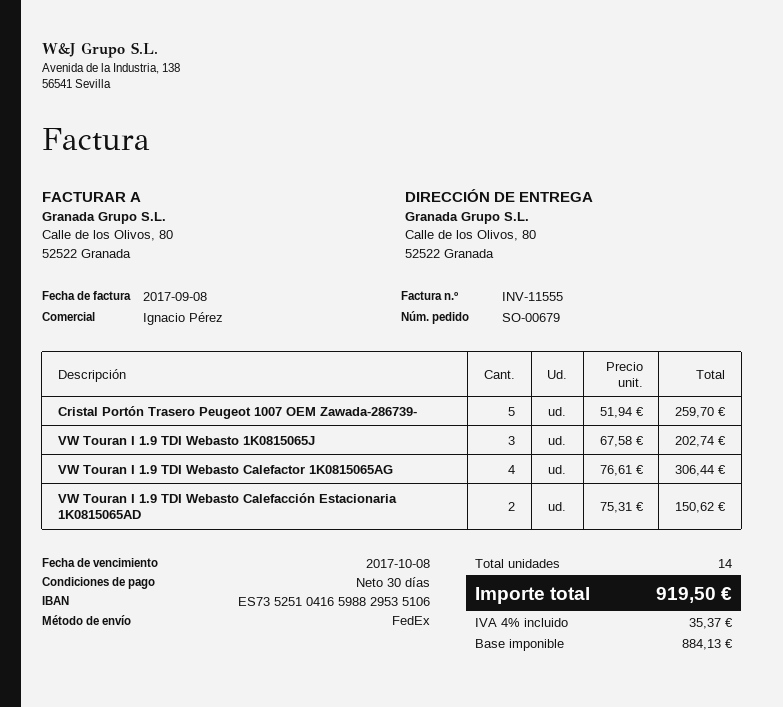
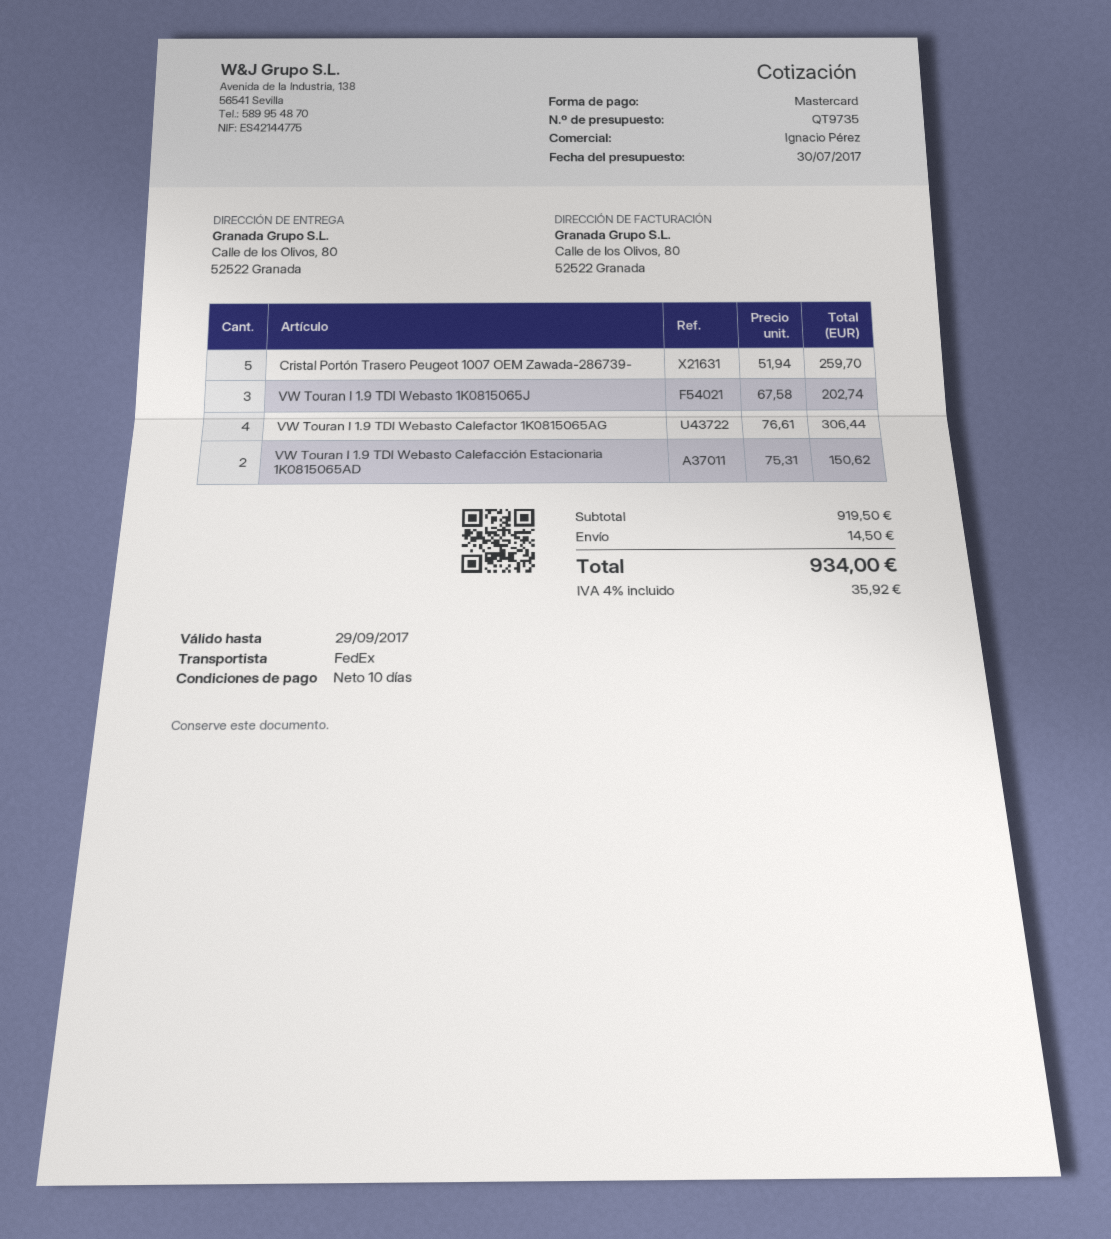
payment terms: 30 days -> 10 days
shipping: none -> 14.50
tax: 4% = 35.37 -> 4% = 35.92
total: 919.50 -> 934.00

